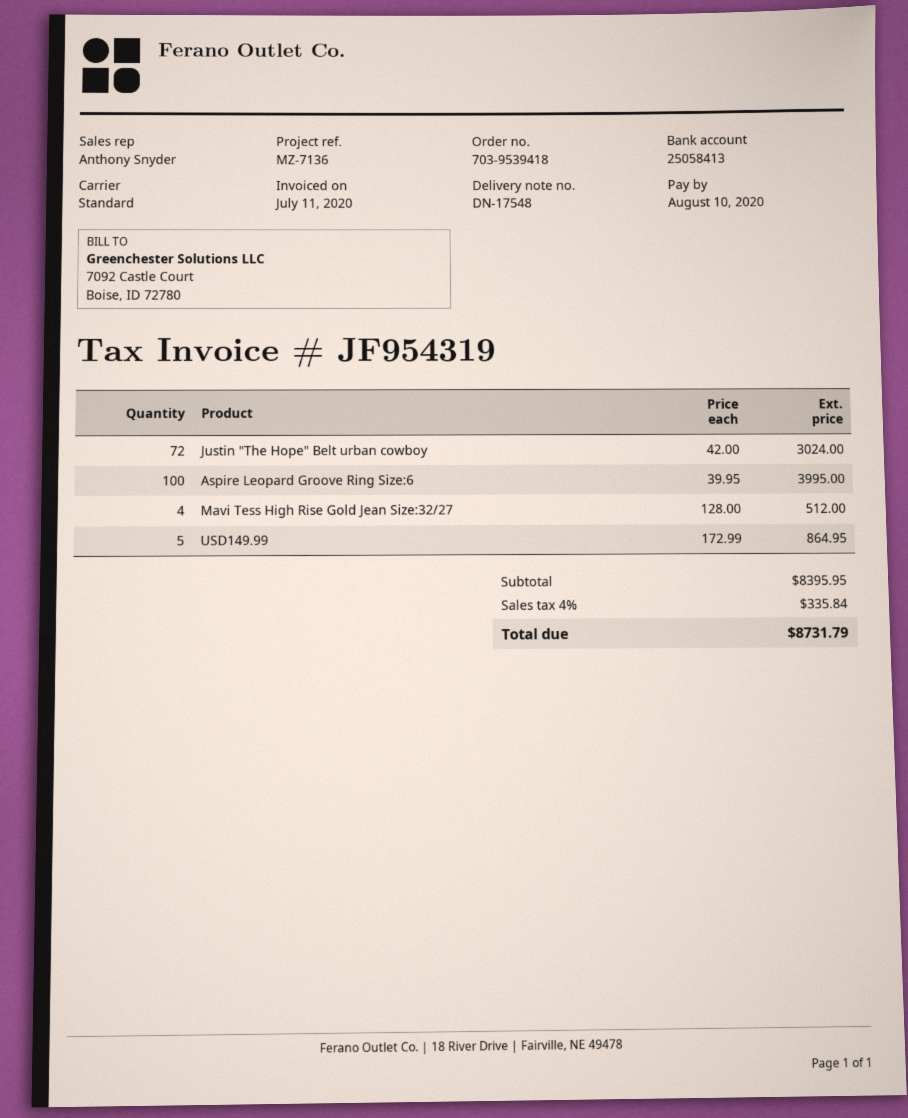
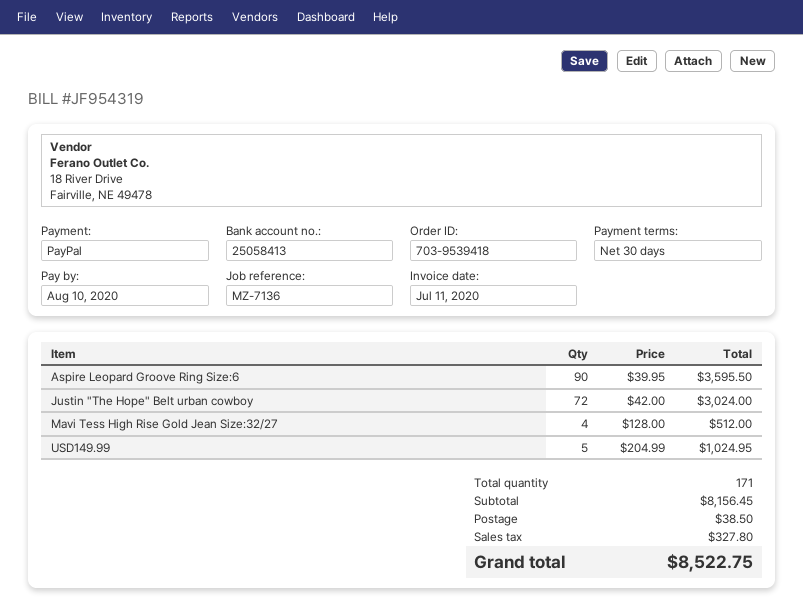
Aspire Leopard Groove Ring Size:6: 100 x 39.95 = 3995.00 -> 90 x 39.95 = 3595.50
USD149.99: 5 x 172.99 = 864.95 -> 5 x 204.99 = 1024.95
subtotal: 8395.95 -> 8156.45
shipping: none -> 38.50
tax: 335.84 -> 327.80
total: 8731.79 -> 8522.75

